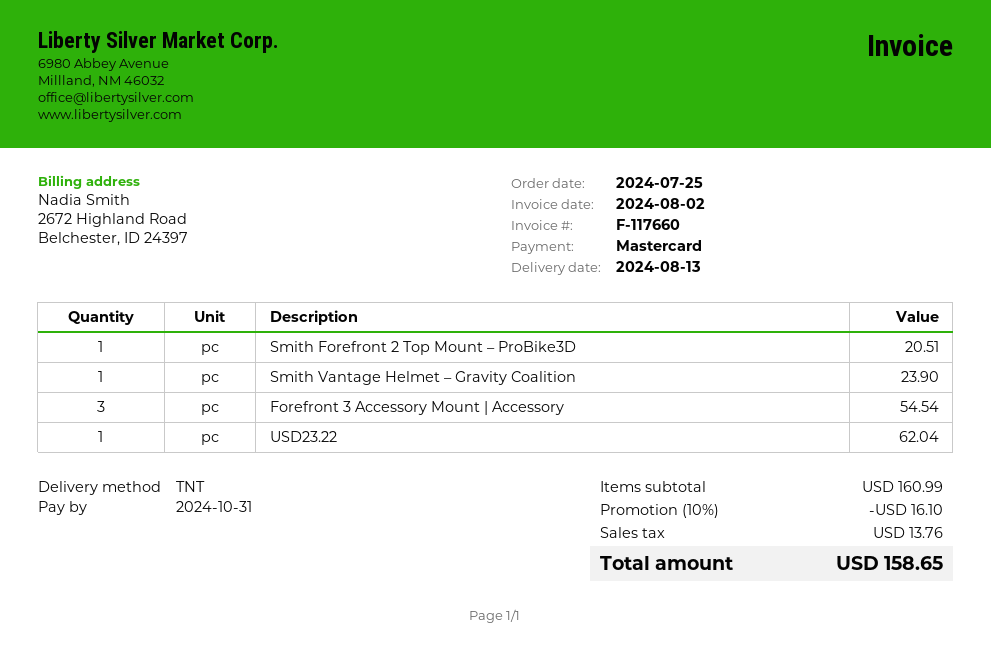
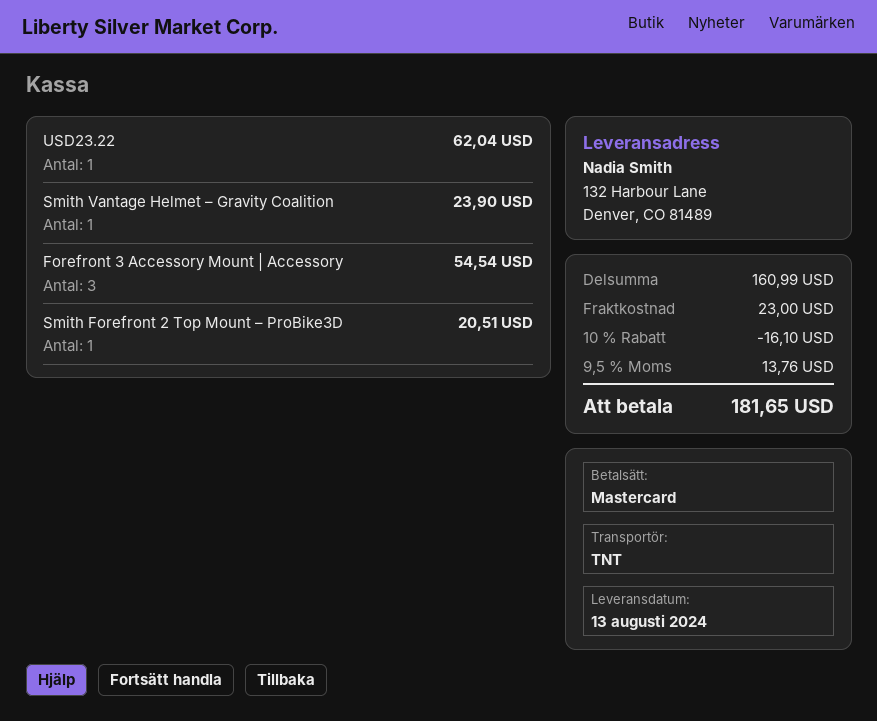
shipping: none -> 23.00
total: 158.65 -> 181.65

